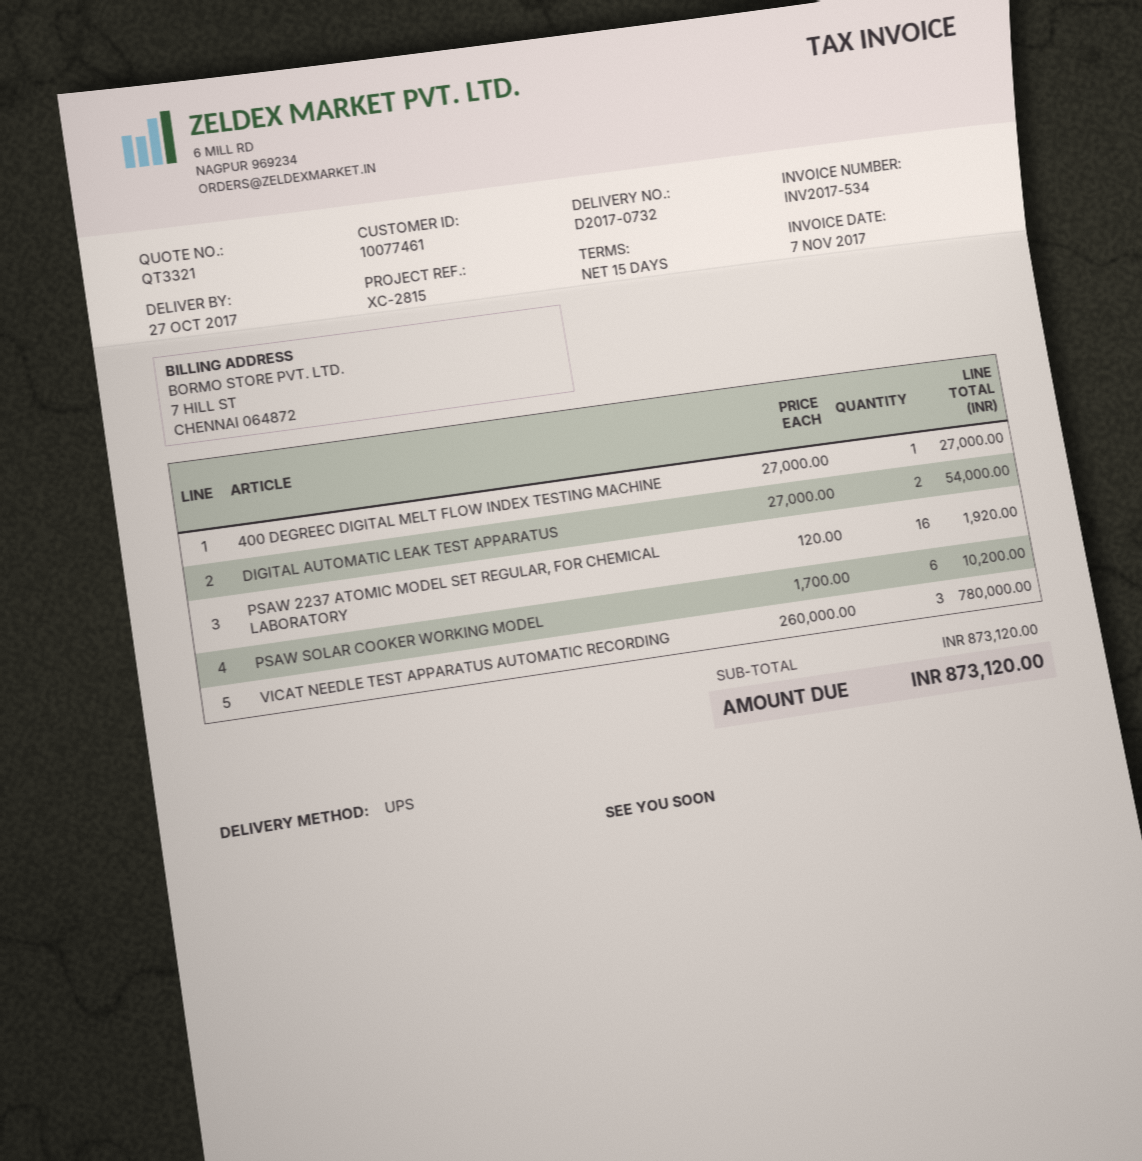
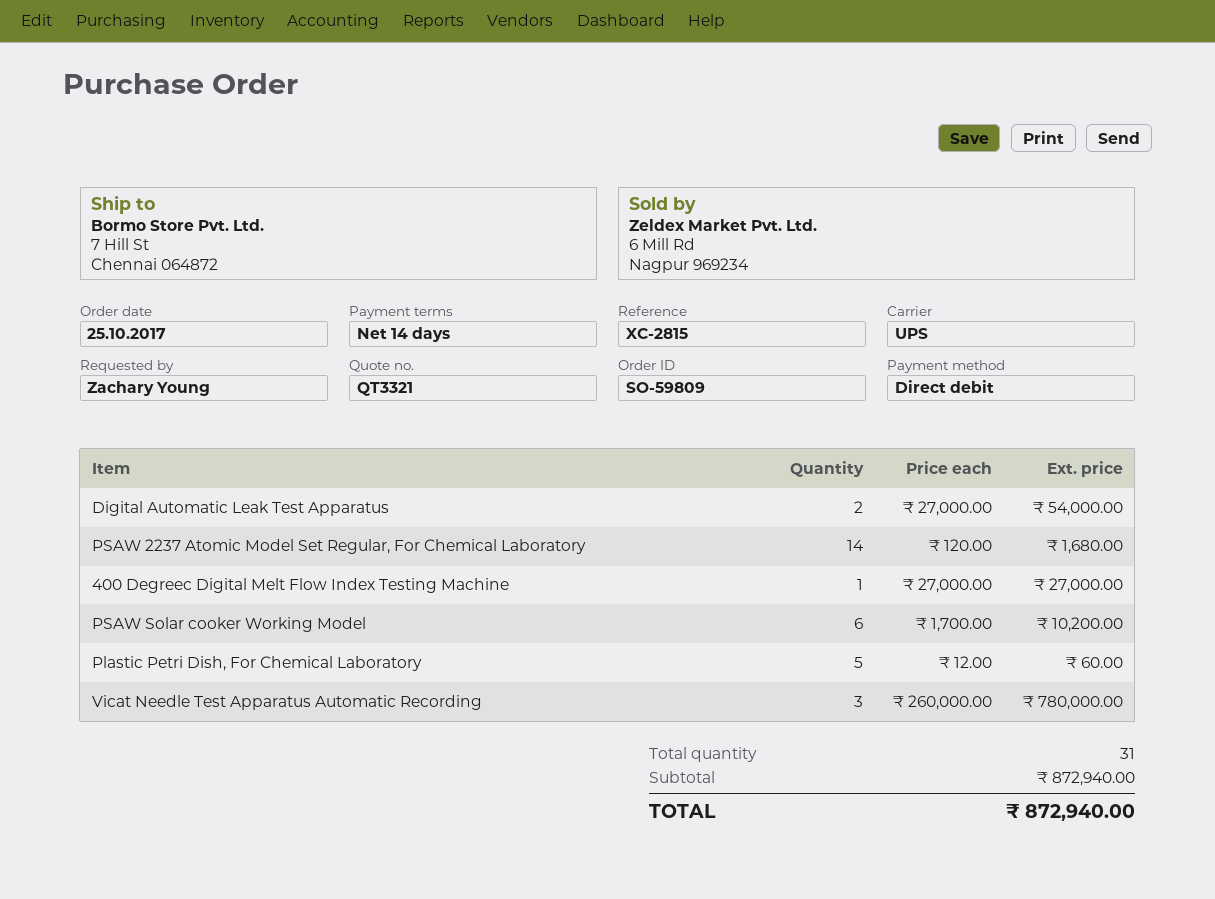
payment terms: 15 days -> 14 days
PSAW 2237 ATOMIC MODEL SET REGULAR, FOR CHEMICAL LABORATORY: 16 x 120.00 = 1920.00 -> 14 x 120.00 = 1680.00
Plastic Petri Dish, For Chemical Laboratory: none -> 5 x 12.00 = 60.00
subtotal: 873120.00 -> 872940.00
total: 873120.00 -> 872940.00

